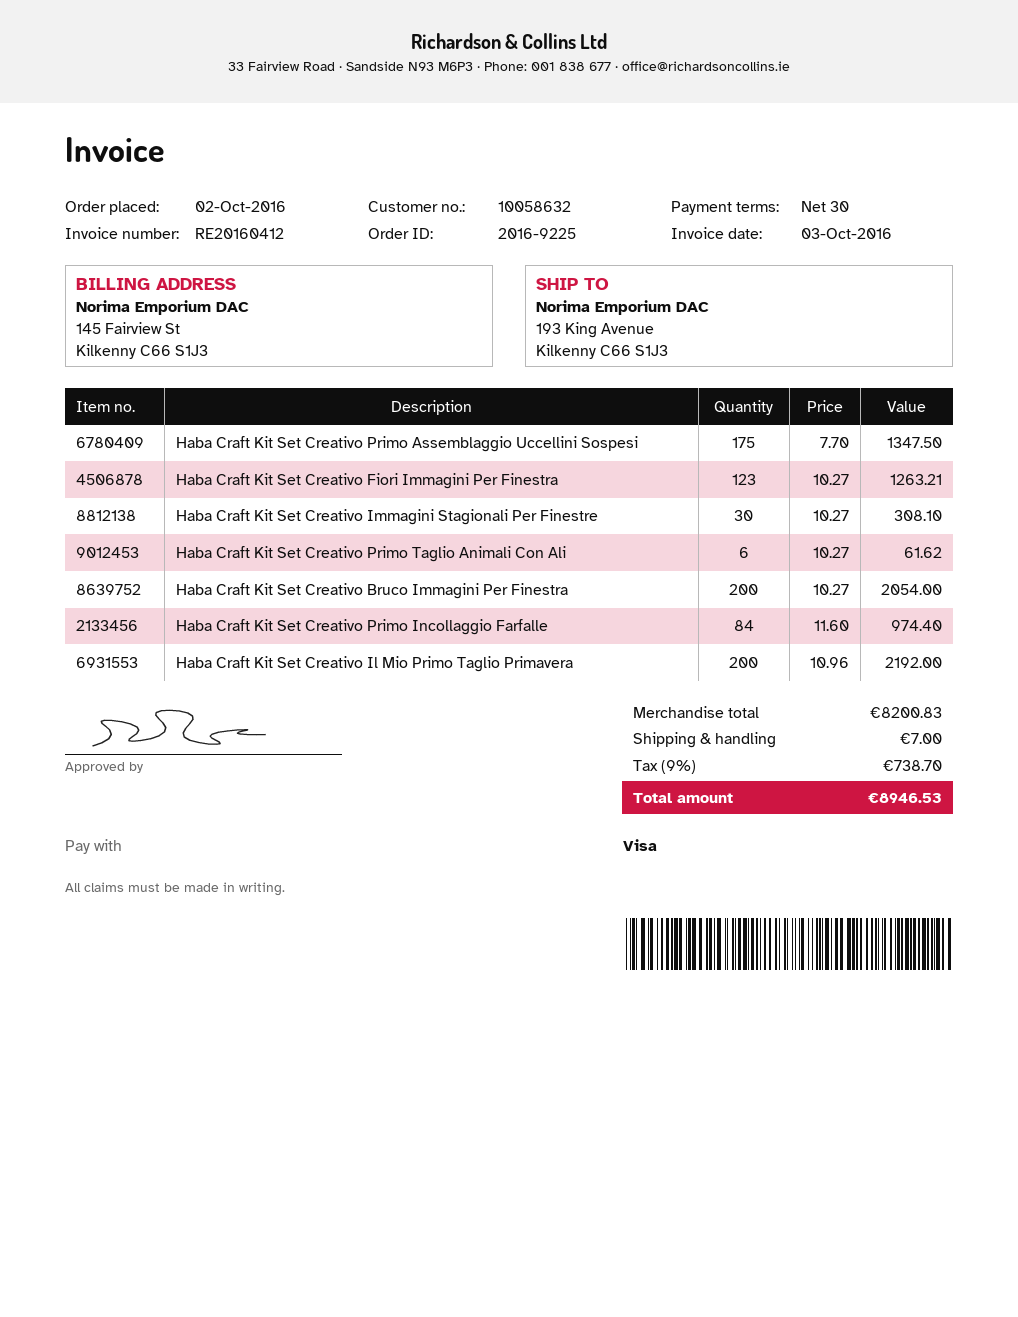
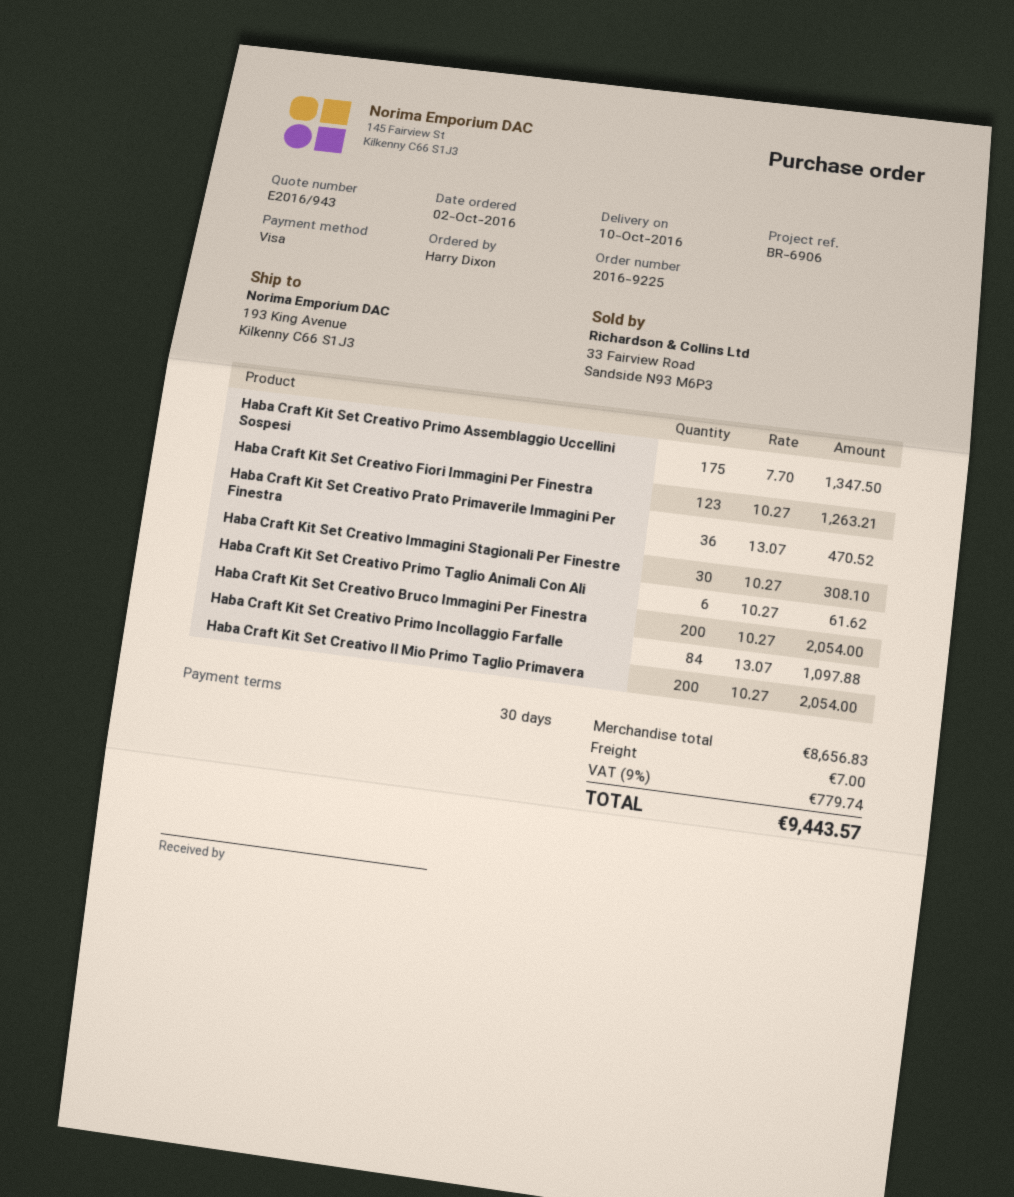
Haba Craft Kit Set Creativo Primo Incollaggio Farfalle: 84 x 11.60 = 974.40 -> 84 x 13.07 = 1097.88
Haba Craft Kit Set Creativo Il Mio Primo Taglio Primavera: 200 x 10.96 = 2192.00 -> 200 x 10.27 = 2054.00
Haba Craft Kit Set Creativo Prato Primaverile Immagini Per Finestra: none -> 36 x 13.07 = 470.52
subtotal: 8200.83 -> 8656.83
tax: 9% = 738.70 -> 9% = 779.74
total: 8946.53 -> 9443.57

